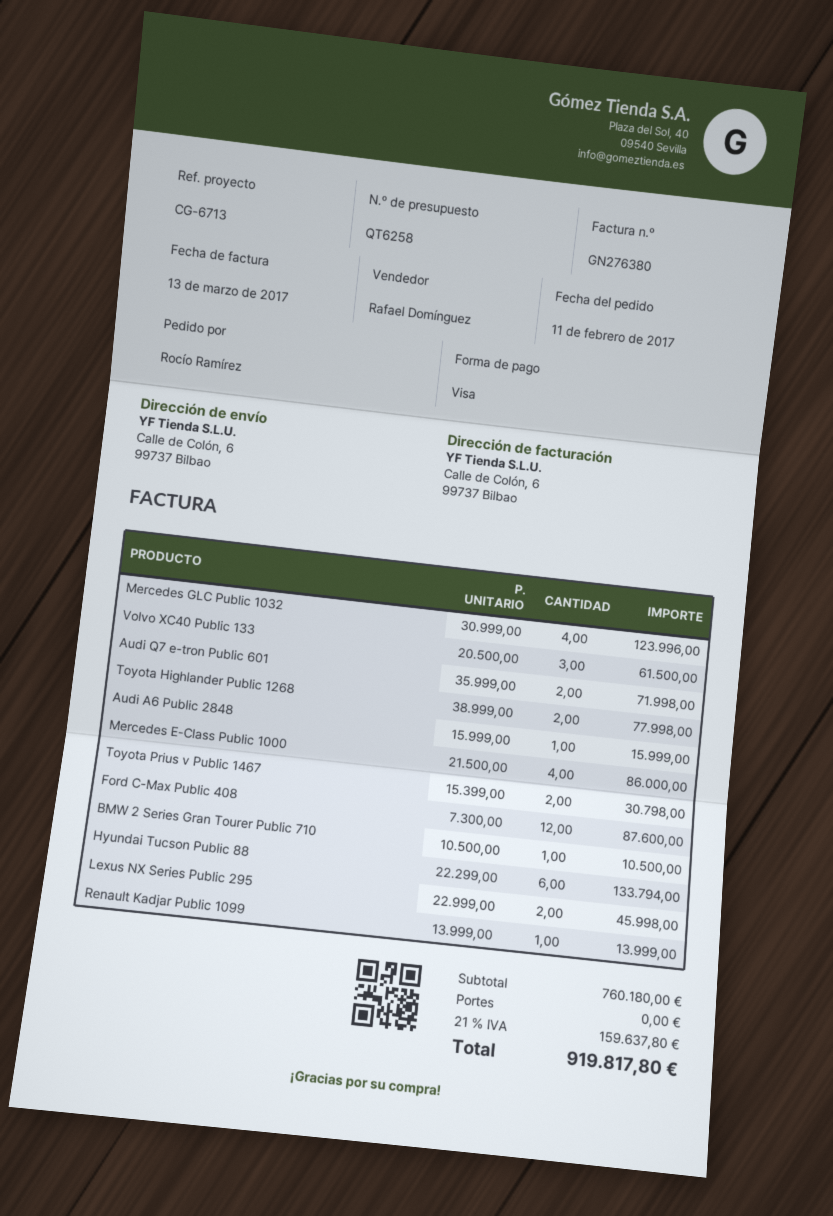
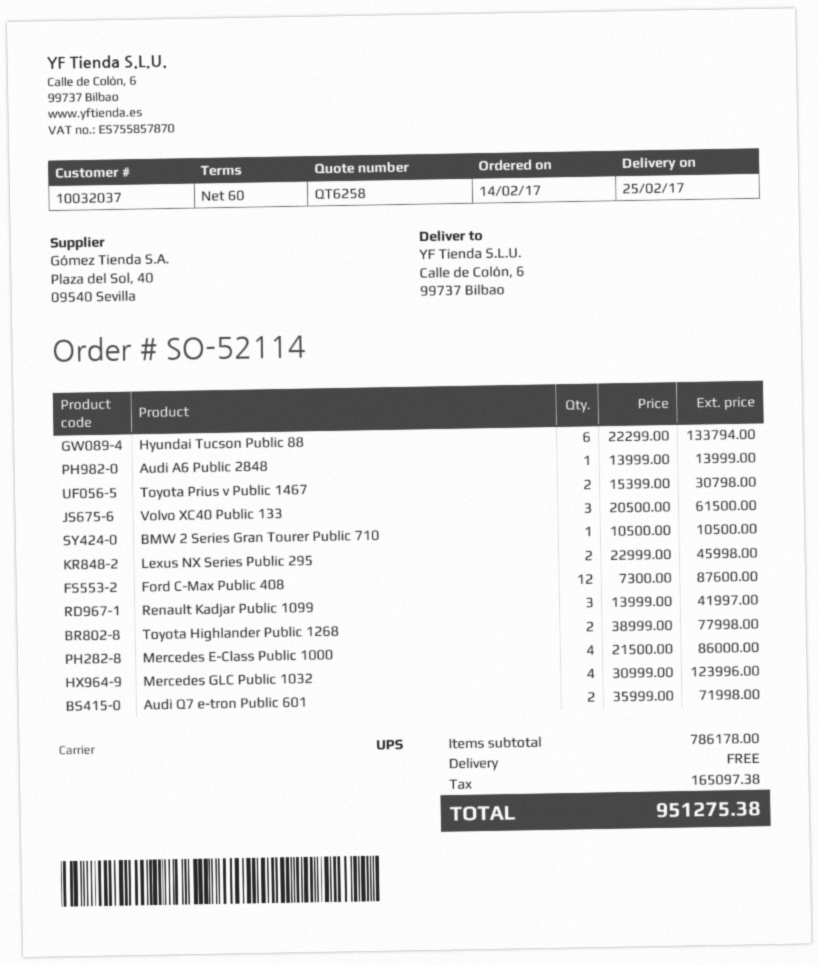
order date: 2017-02-11 -> 2017-02-14
Audi A6 Public 2848: 1 x 15999.00 = 15999.00 -> 1 x 13999.00 = 13999.00
Renault Kadjar Public 1099: 1 x 13999.00 = 13999.00 -> 3 x 13999.00 = 41997.00
subtotal: 760180.00 -> 786178.00
tax: 159637.80 -> 165097.38
total: 919817.80 -> 951275.38

